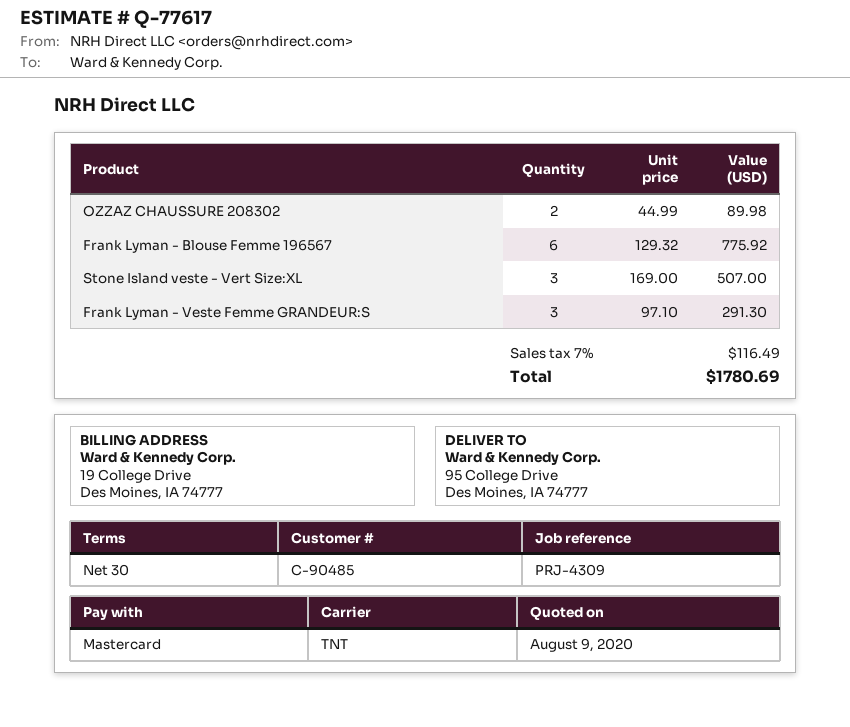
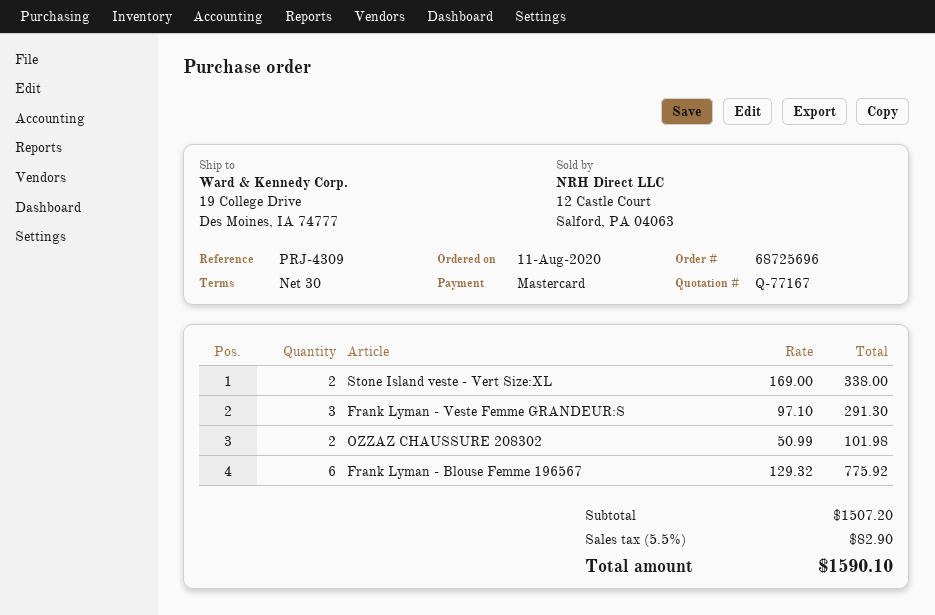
quote number: Q-77617 -> Q-77167
ship to: 95 College Drive, Des Moines, IA 74777 -> 19 College Drive, Des Moines, IA 74777
OZZAZ CHAUSSURE 208302: 2 x 44.99 = 89.98 -> 2 x 50.99 = 101.98
Stone Island veste - Vert Size:XL: 3 x 169.00 = 507.00 -> 2 x 169.00 = 338.00
tax: 7% = 116.49 -> 5.5% = 82.90
total: 1780.69 -> 1590.10

